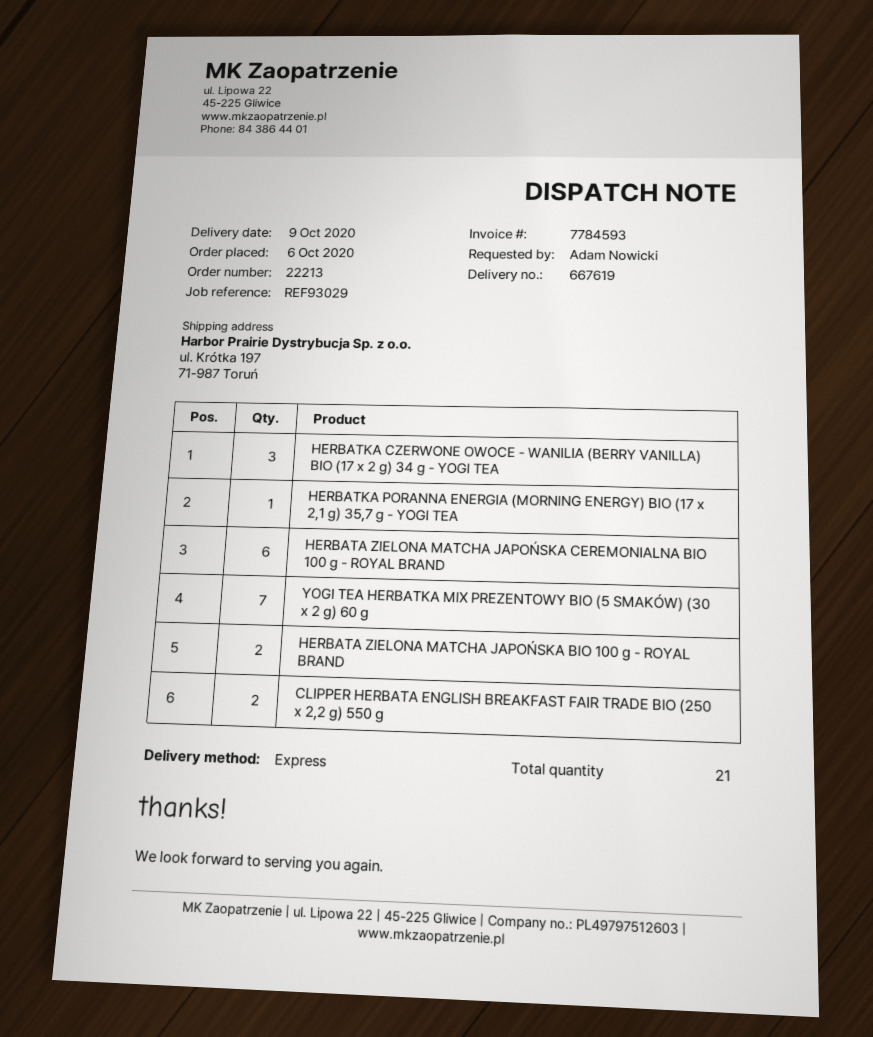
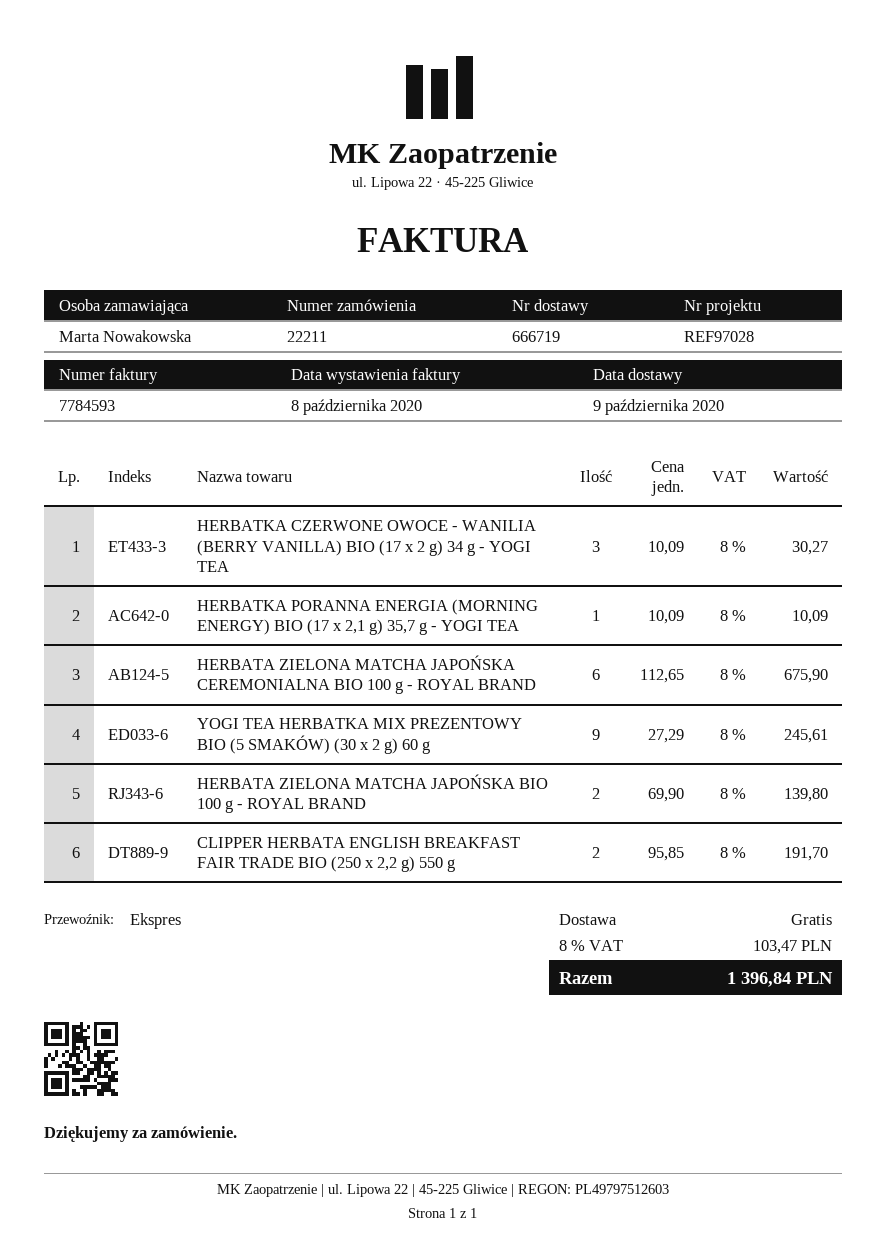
order number: 22213 -> 22211
delivery note number: 667619 -> 666719
reference: REF93029 -> REF97028
ordered by: Adam Nowicki -> Marta Nowakowska
YOGI TEA HERBATKA MIX PREZENTOWY BIO (5 SMAKÓW) (30 x 2 g) 60 g: 7 -> 9

